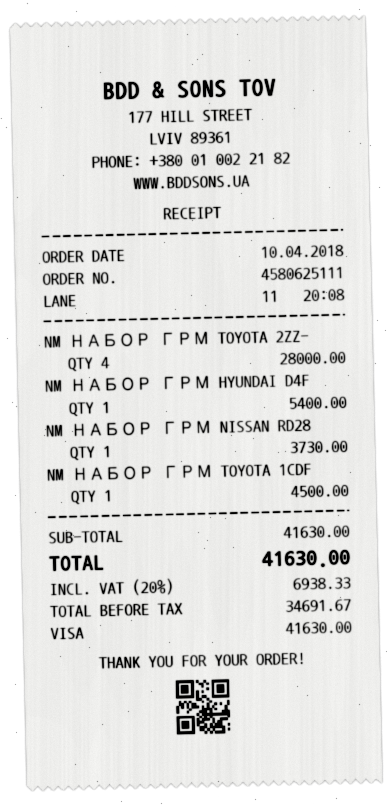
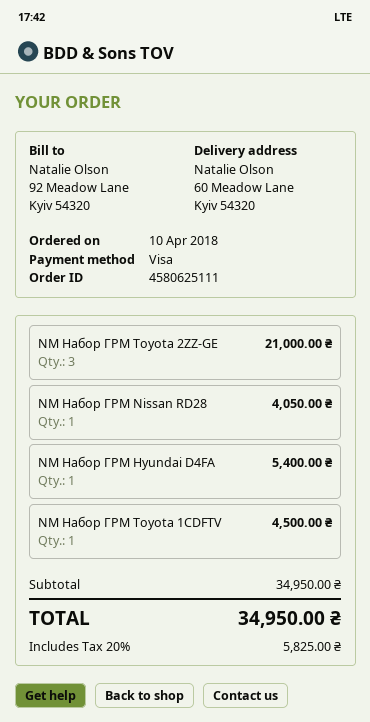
NM НАБОР ГРМ TOYOTA 2ZZ-: 4 for 28000.00 -> 3 for 21000.00
NM НАБОР ГРМ NISSAN RD28: 1 for 3730.00 -> 1 for 4050.00
subtotal: 41630.00 -> 34950.00
tax: 20% = 6938.33 -> 20% = 5825.00
total: 41630.00 -> 34950.00

